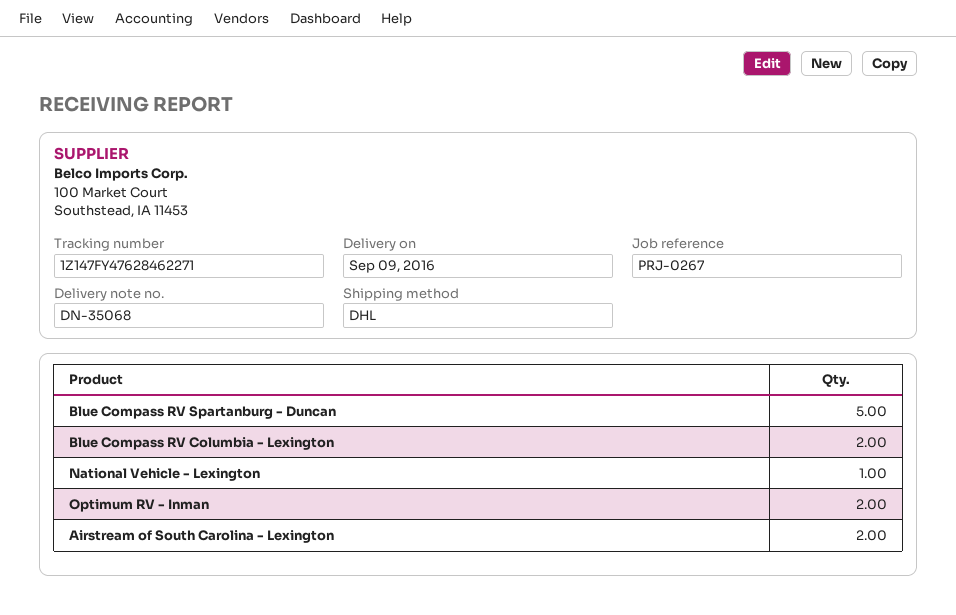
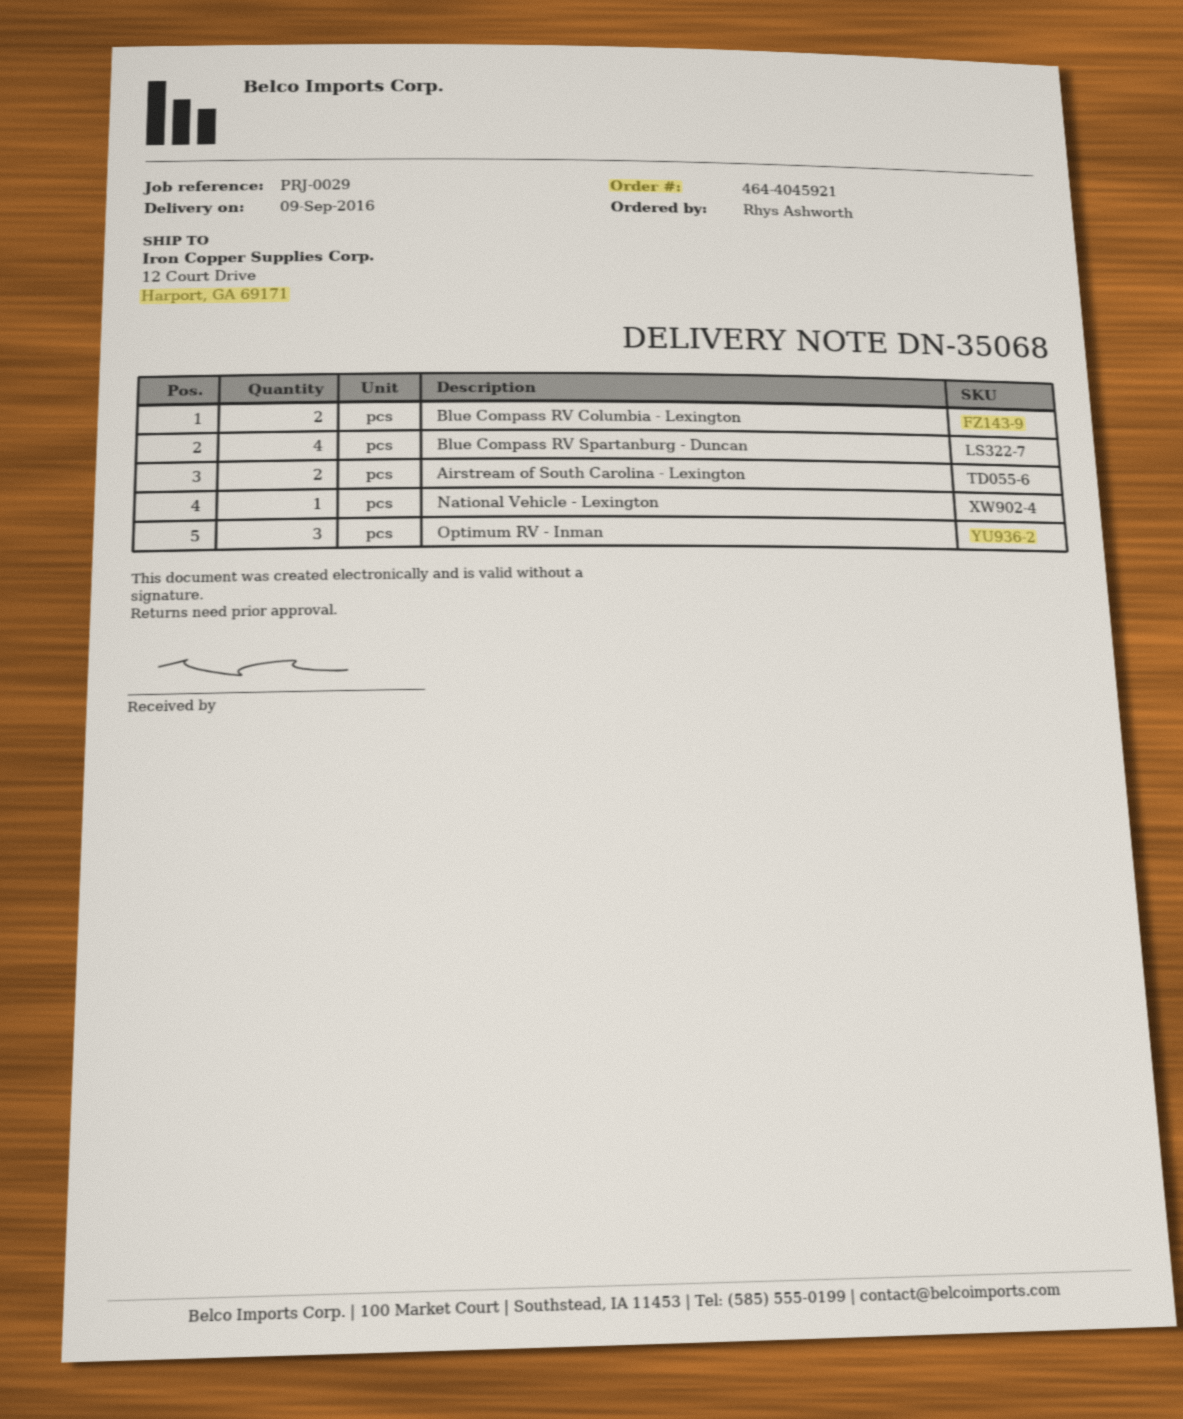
reference: PRJ-0267 -> PRJ-0029
Blue Compass RV Spartanburg - Duncan: 5 -> 4
Optimum RV - Inman: 2 -> 3

